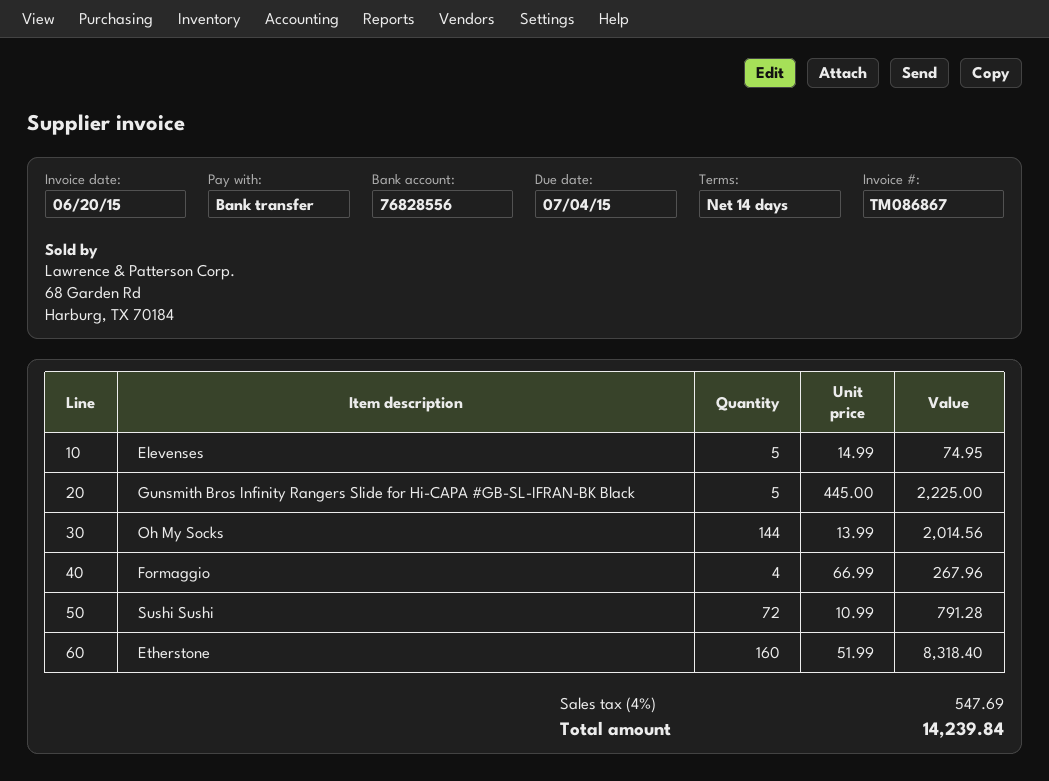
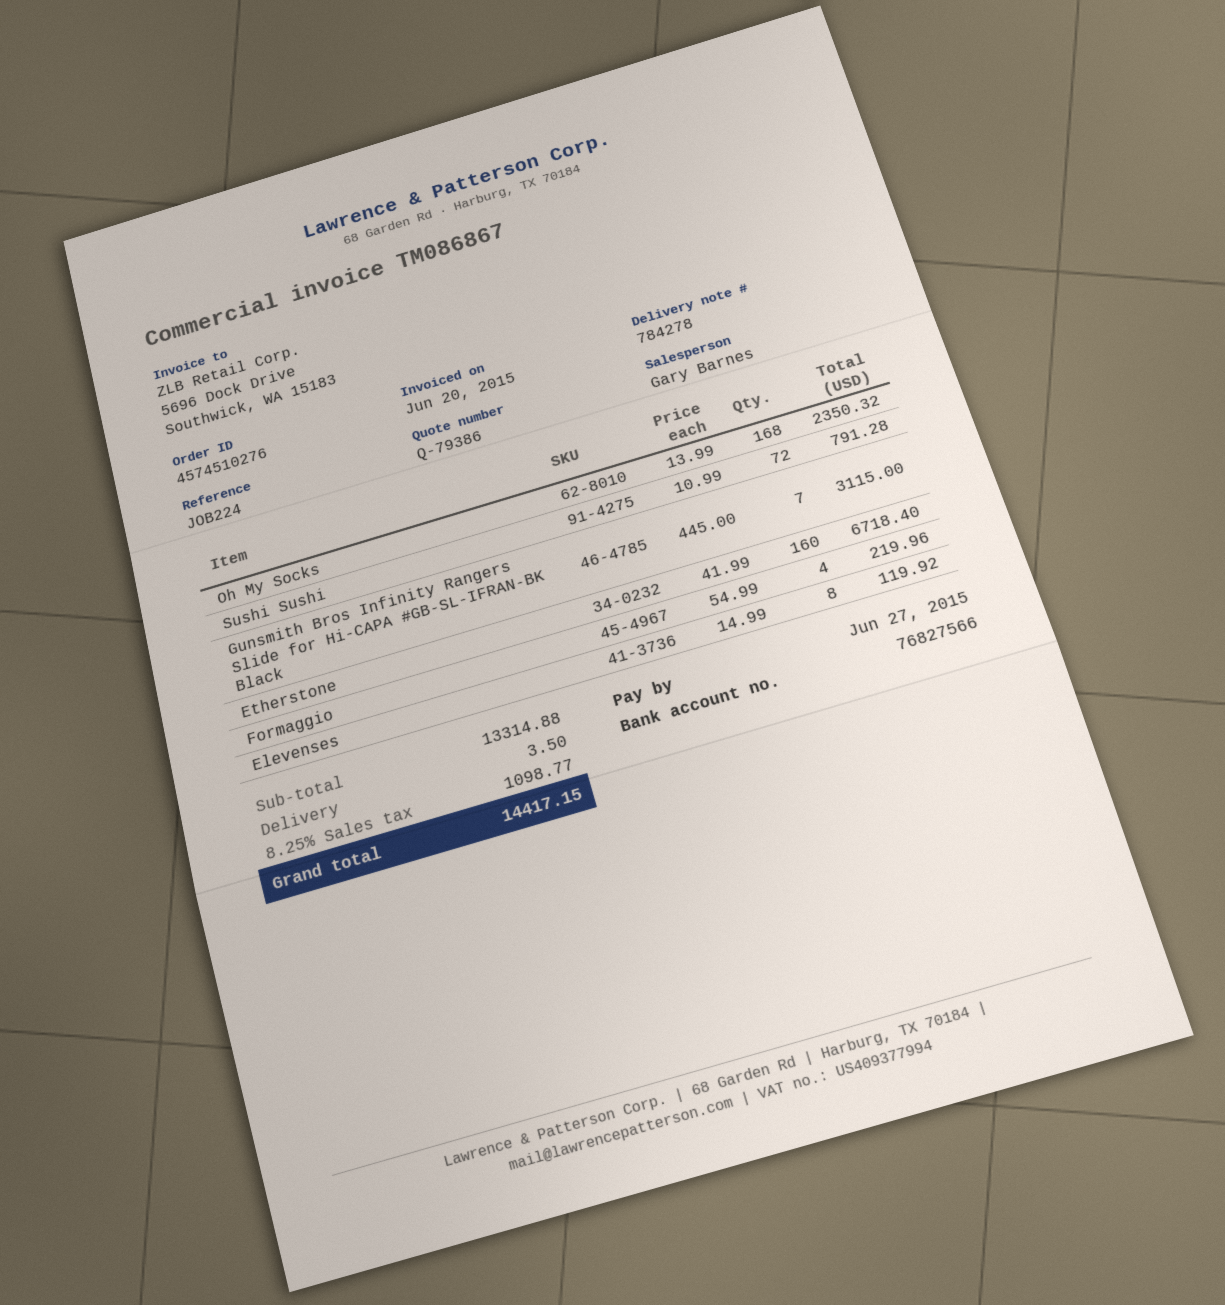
due date: 2015-07-04 -> 2015-06-27
bank account: 76828556 -> 76827566
Elevenses: 5 x 14.99 = 74.95 -> 8 x 14.99 = 119.92
Gunsmith Bros Infinity Rangers Slide for Hi-CAPA #GB-SL-IFRAN-BK Black: 5 x 445.00 = 2225.00 -> 7 x 445.00 = 3115.00
Oh My Socks: 144 x 13.99 = 2014.56 -> 168 x 13.99 = 2350.32
Formaggio: 4 x 66.99 = 267.96 -> 4 x 54.99 = 219.96
Etherstone: 160 x 51.99 = 8318.40 -> 160 x 41.99 = 6718.40
shipping: none -> 3.50
tax: 4% = 547.69 -> 8.25% = 1098.77
total: 14239.84 -> 14417.15

